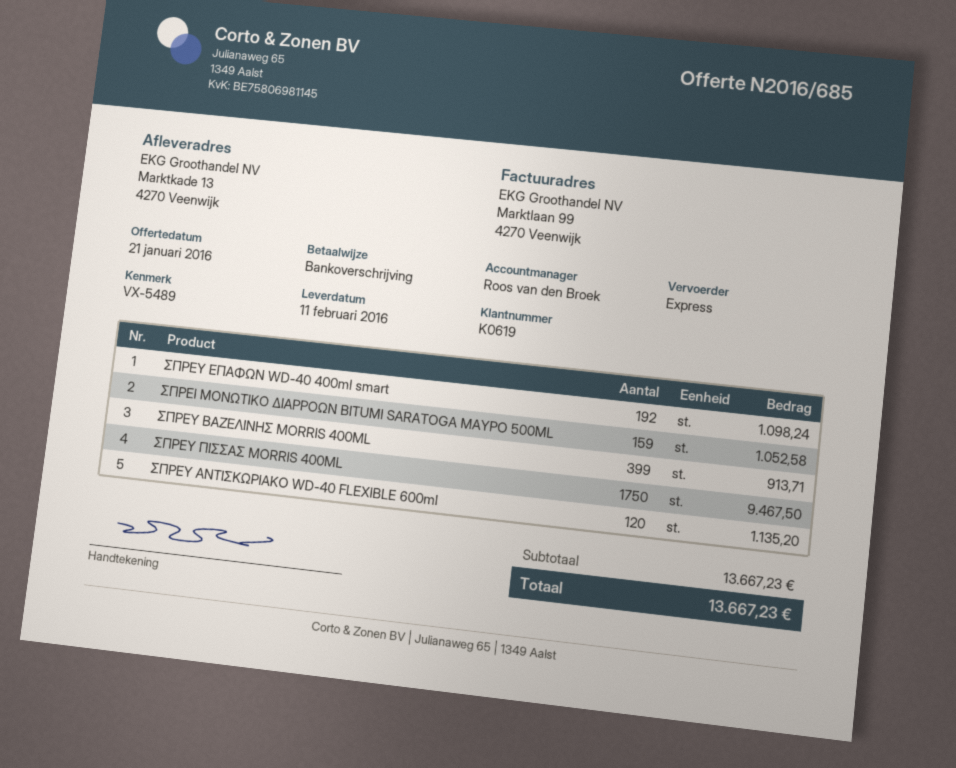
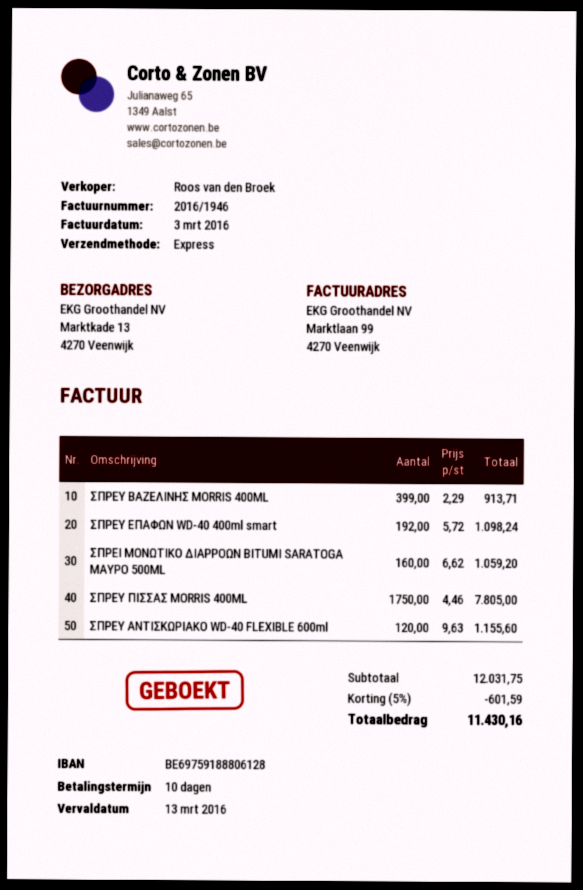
ΣΠΡΕΙ ΜΟΝΩΤΙΚΟ ΔΙΑΡΡΟΩΝ BITUMI SARATOGA ΜΑΥΡΟ 500ML: 159 for 1052.58 -> 160 for 1059.20
ΣΠΡΕΥ ΠΙΣΣΑΣ MORRIS 400ML: 1750 for 9467.50 -> 1750 for 7805.00
ΣΠΡΕΥ ΑΝΤΙΣΚΩΡΙΑΚΟ WD-40 FLEXIBLE 600ml: 120 for 1135.20 -> 120 for 1155.60
subtotal: 13667.23 -> 12031.75
discount: none -> 5% = 601.59
total: 13667.23 -> 11430.16

